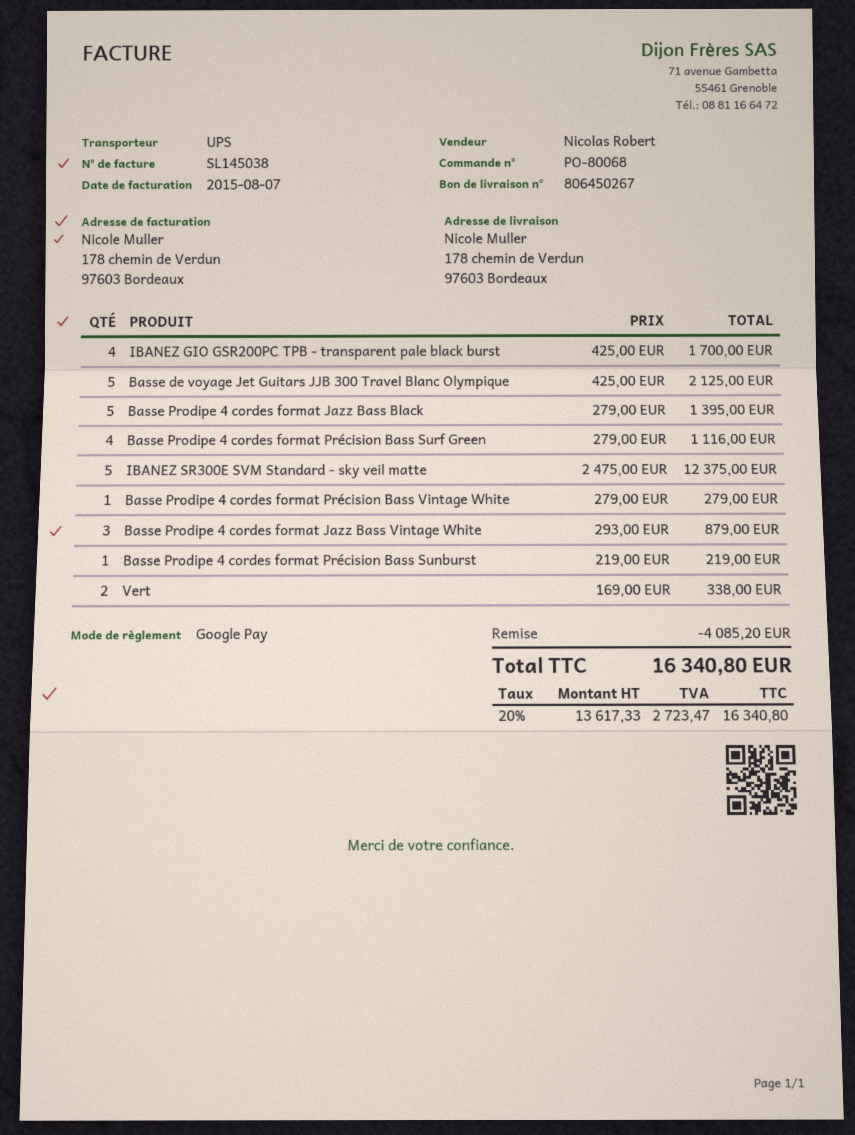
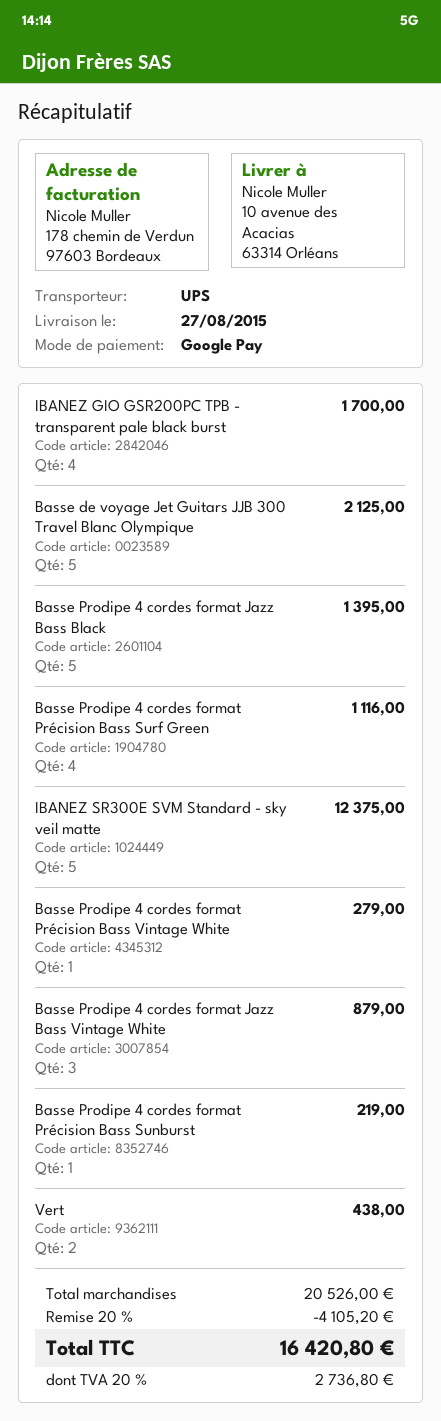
ship to: 178 chemin de Verdun, 97603 Bordeaux -> 10 avenue des Acacias, 63314 Orléans
Vert: 2 for 338.00 -> 2 for 438.00
discount: 4085.20 -> 4105.20
tax: 20% = 2723.47 -> 20% = 2736.80
total: 16340.80 -> 16420.80

